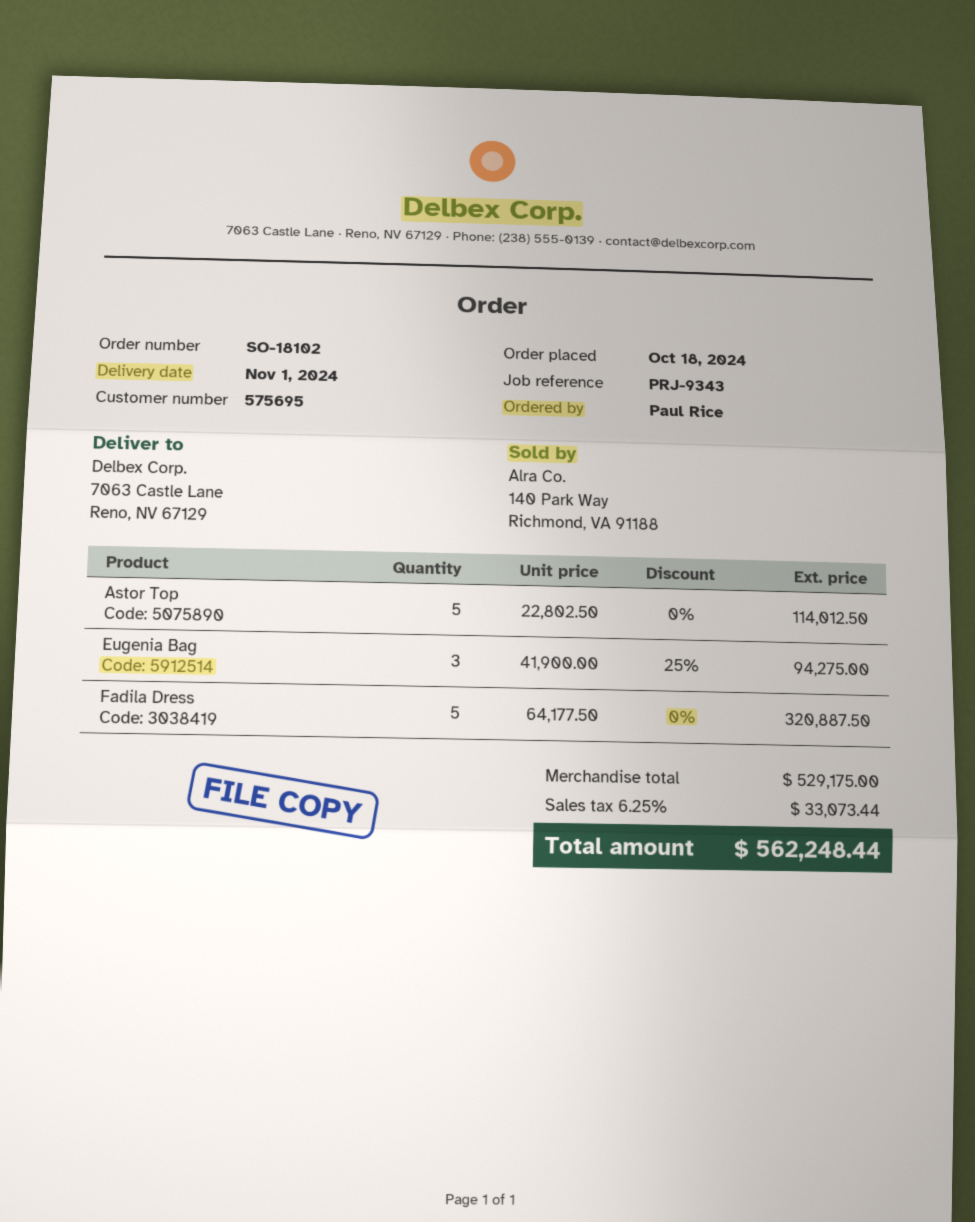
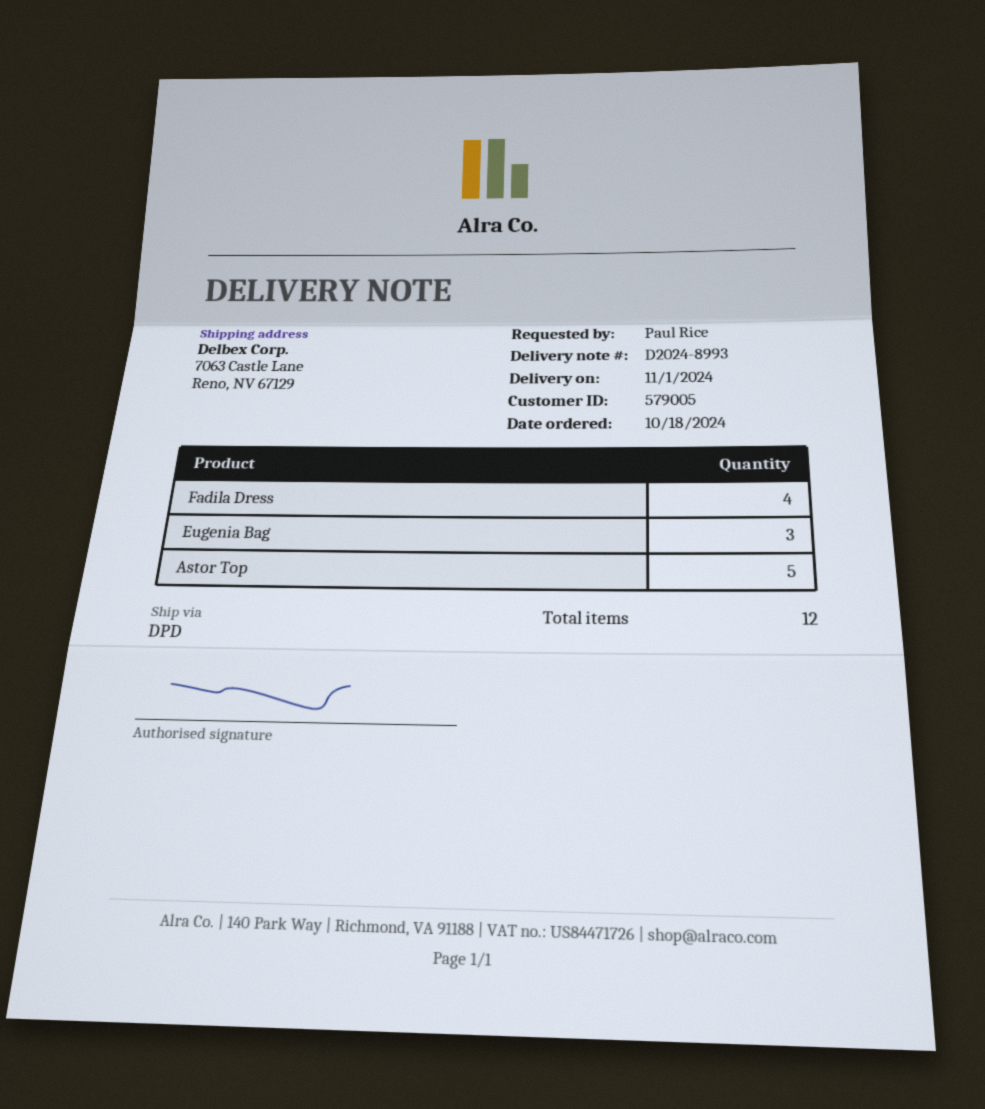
customer number: 575695 -> 579005
Fadila Dress: 5 -> 4

